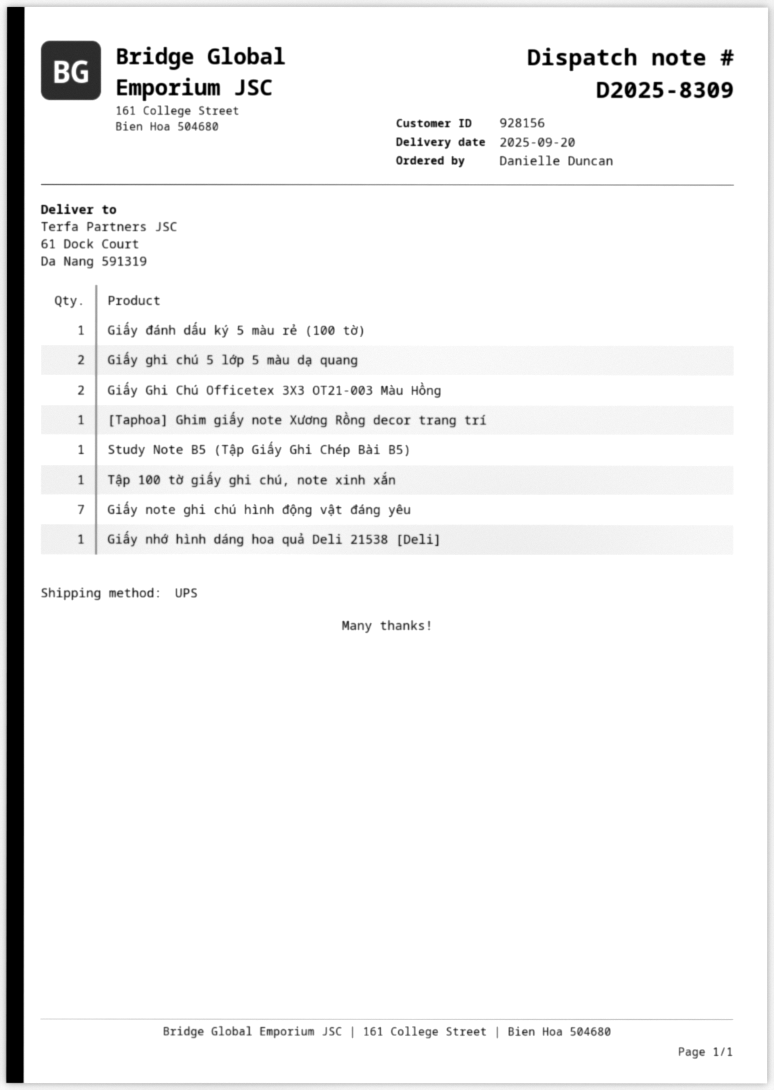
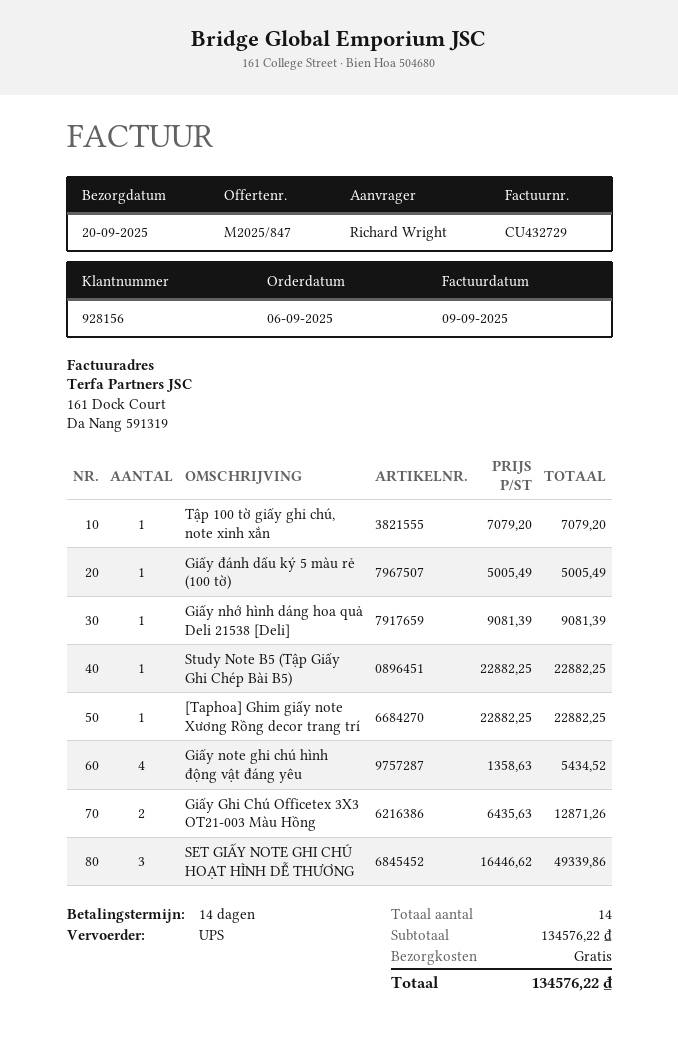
ordered by: Danielle Duncan -> Richard Wright
Giấy ghi chú 5 lớp 5 màu dạ quang: 2 -> none
Giấy note ghi chú hình động vật đáng yêu: 7 -> 4
SET GIẤY NOTE GHI CHÚ HOẠT HÌNH DỄ THƯƠNG: none -> 3

